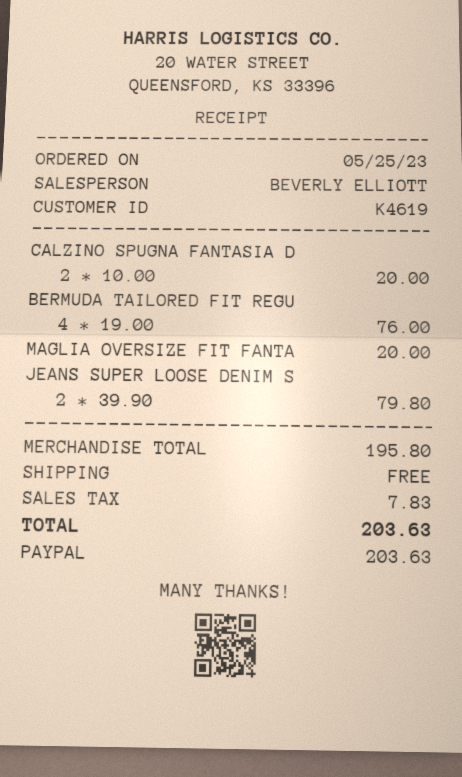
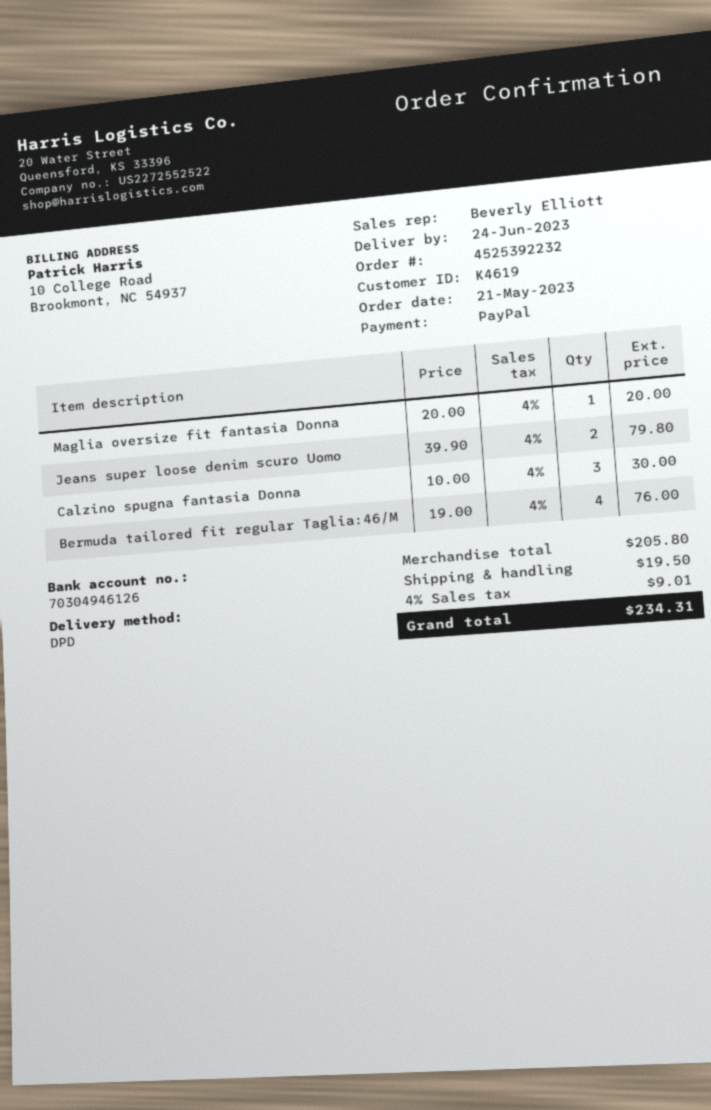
order date: 2023-05-25 -> 2023-05-21
CALZINO SPUGNA FANTASIA D: 2 x 10.00 = 20.00 -> 3 x 10.00 = 30.00
subtotal: 195.80 -> 205.80
shipping: 0.00 -> 19.50
tax: 7.83 -> 9.01
total: 203.63 -> 234.31

